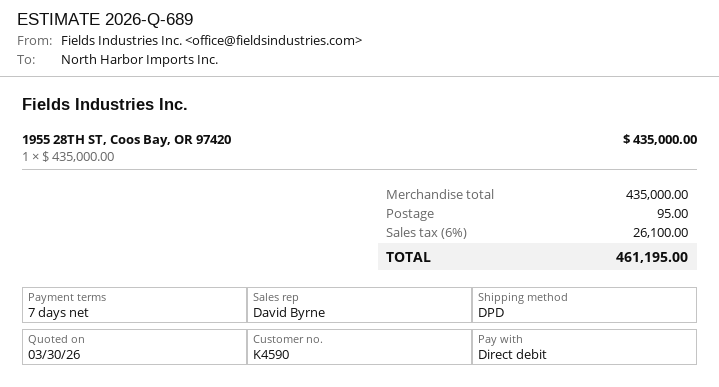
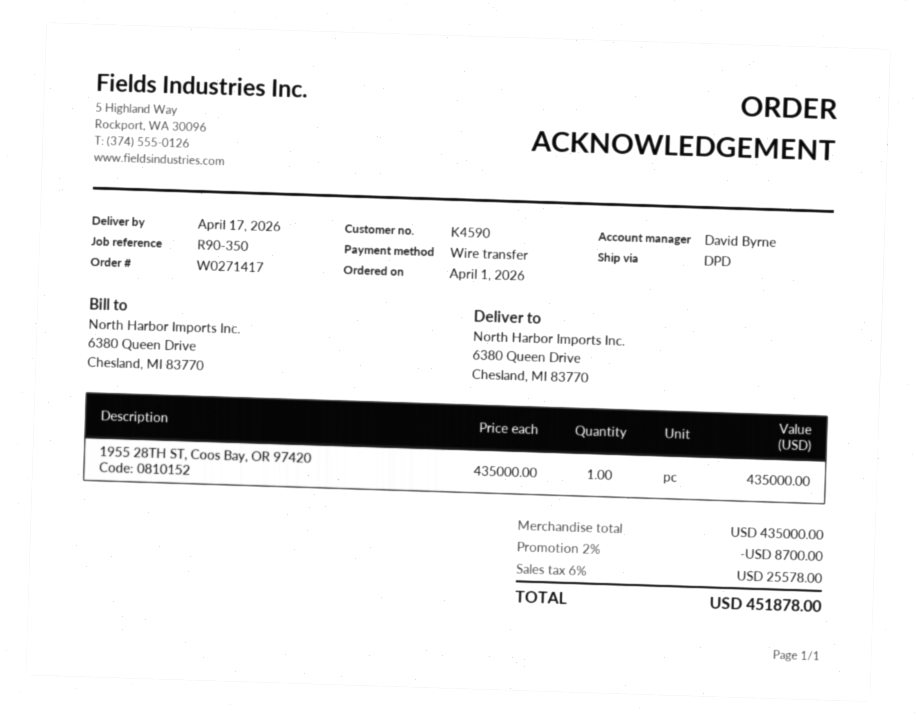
payment method: direct debit -> bank transfer
discount: none -> 2% = 8700.00
shipping: 95.00 -> none
tax: 6% = 26100.00 -> 6% = 25578.00
total: 461195.00 -> 451878.00

